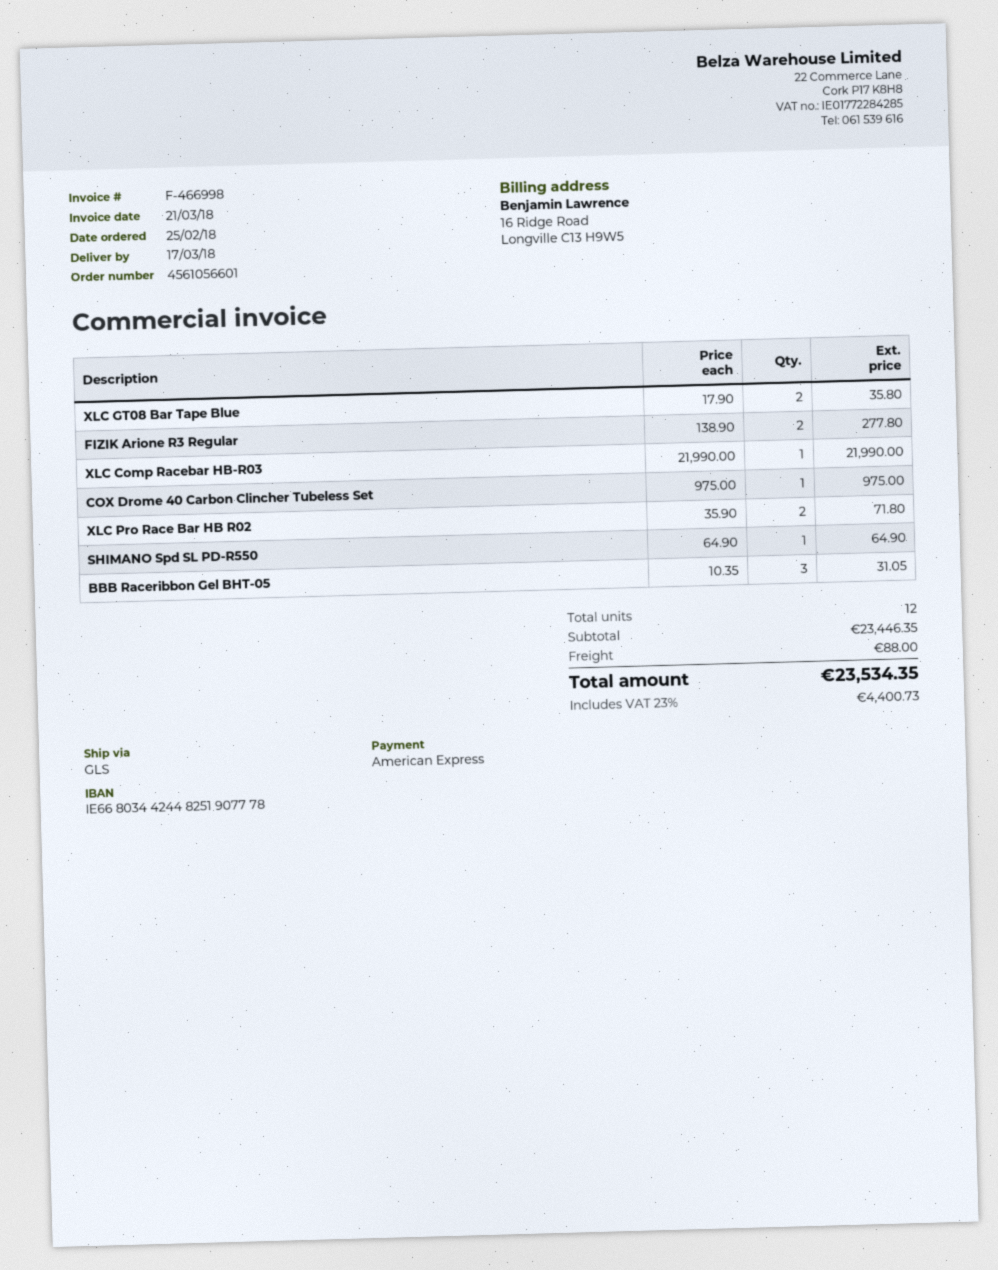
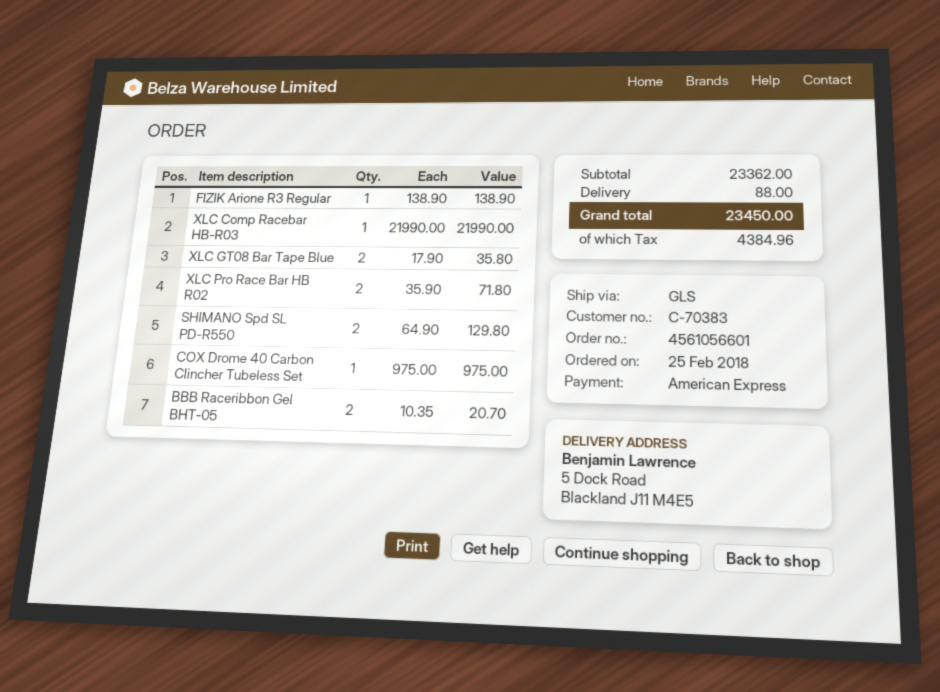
FIZIK Arione R3 Regular: 2 x 138.90 = 277.80 -> 1 x 138.90 = 138.90
SHIMANO Spd SL PD-R550: 1 x 64.90 = 64.90 -> 2 x 64.90 = 129.80
BBB Raceribbon Gel BHT-05: 3 x 10.35 = 31.05 -> 2 x 10.35 = 20.70
subtotal: 23446.35 -> 23362.00
tax: 4400.73 -> 4384.96
total: 23534.35 -> 23450.00

